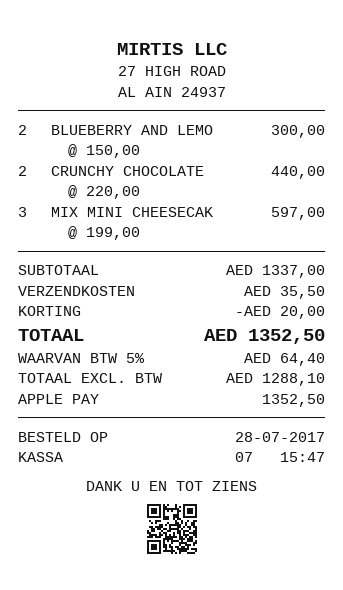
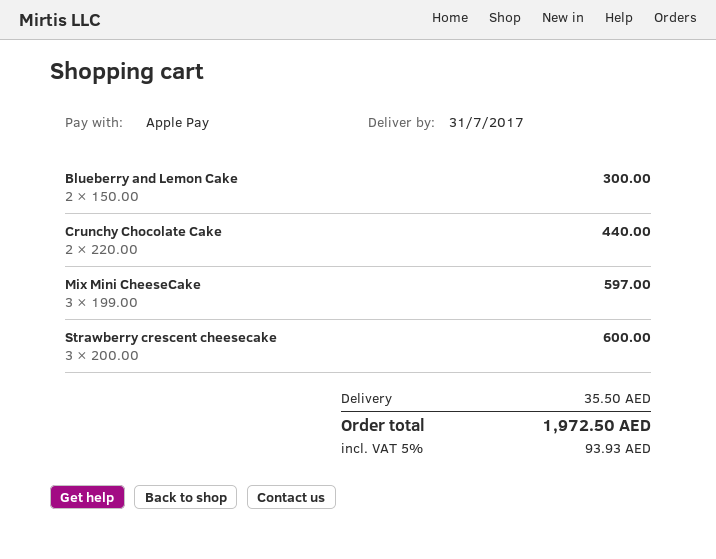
Strawberry crescent cheesecake: none -> 3 x 200.00 = 600.00
discount: 20.00 -> none
tax: 5% = 64.40 -> 5% = 93.93
total: 1352.50 -> 1972.50

